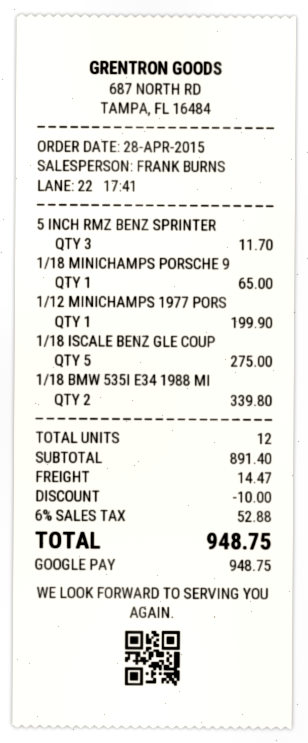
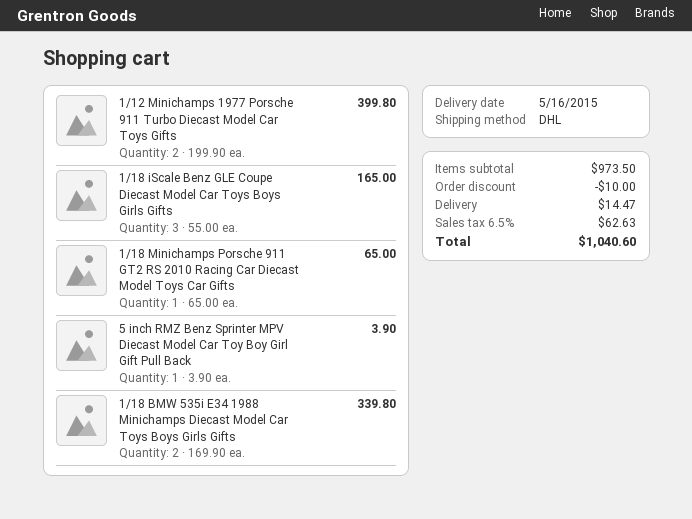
5 INCH RMZ BENZ SPRINTER: 3 for 11.70 -> 1 for 3.90
1/12 MINICHAMPS 1977 PORS: 1 for 199.90 -> 2 for 399.80
1/18 ISCALE BENZ GLE COUP: 5 for 275.00 -> 3 for 165.00
subtotal: 891.40 -> 973.50
tax: 6% = 52.88 -> 6.5% = 62.63
total: 948.75 -> 1040.60

